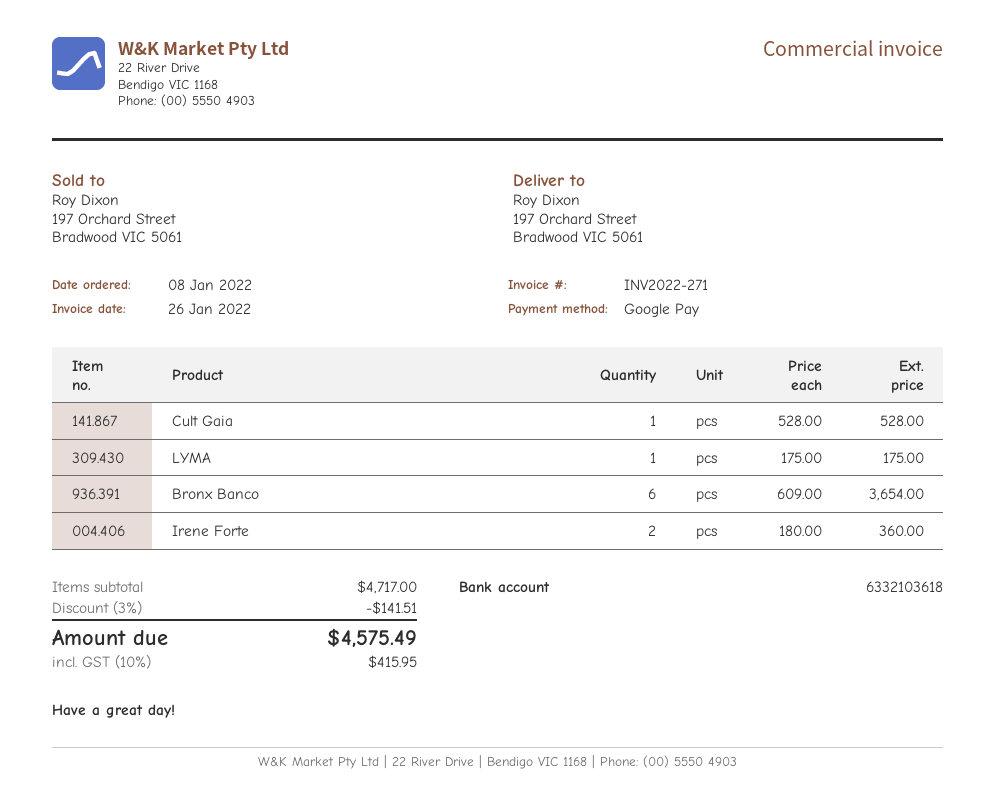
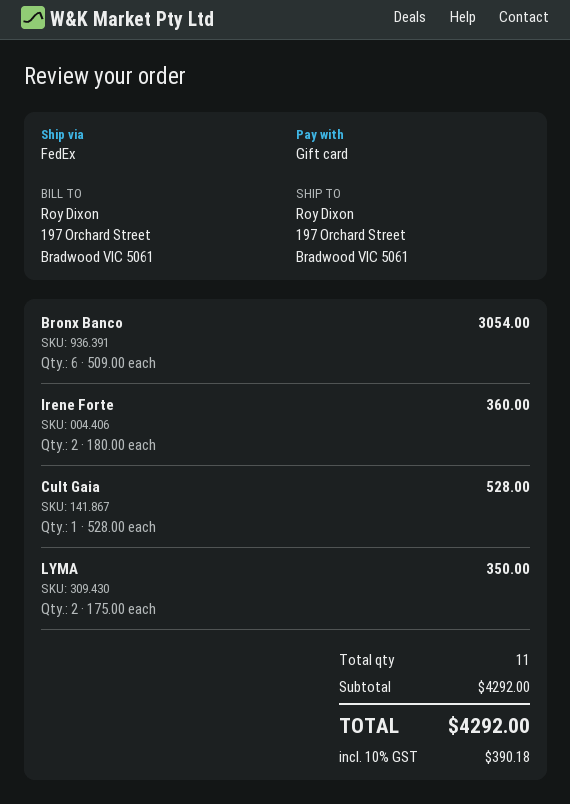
payment method: Google Pay -> gift card
LYMA: 1 x 175.00 = 175.00 -> 2 x 175.00 = 350.00
Bronx Banco: 6 x 609.00 = 3654.00 -> 6 x 509.00 = 3054.00
subtotal: 4717.00 -> 4292.00
discount: 3% = 141.51 -> none
tax: 10% = 415.95 -> 10% = 390.18
total: 4575.49 -> 4292.00

